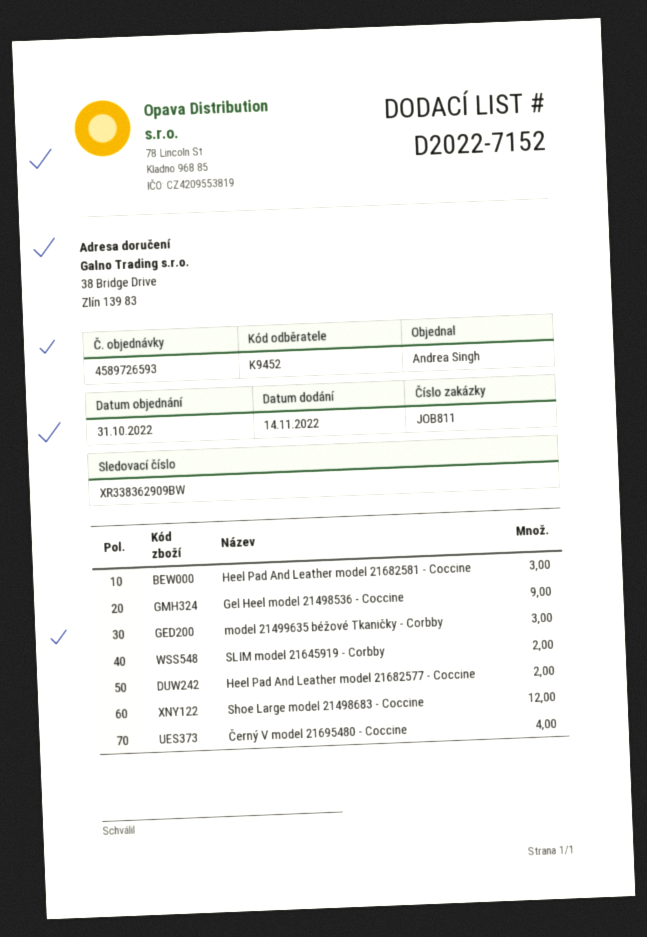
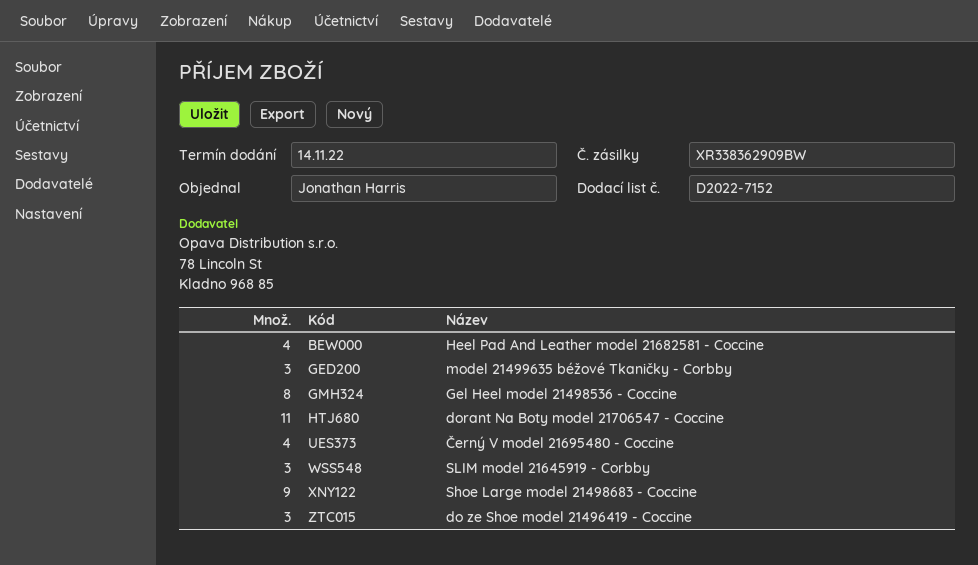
ordered by: Andrea Singh -> Jonathan Harris
Heel Pad And Leather model 21682581 - Coccine: 3 -> 4
Gel Heel model 21498536 - Coccine: 9 -> 8
SLIM model 21645919 - Corbby: 2 -> 3
Heel Pad And Leather model 21682577 - Coccine: 2 -> none
Shoe Large model 21498683 - Coccine: 12 -> 9
dorant Na Boty model 21706547 - Coccine: none -> 11
do ze Shoe model 21496419 - Coccine: none -> 3

